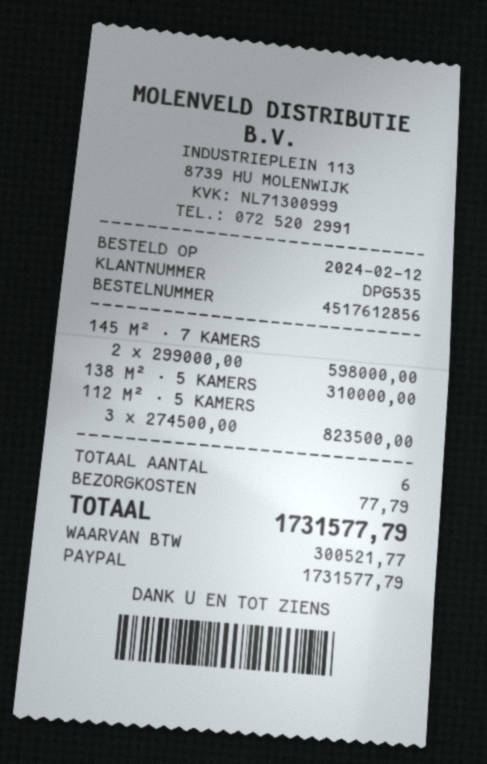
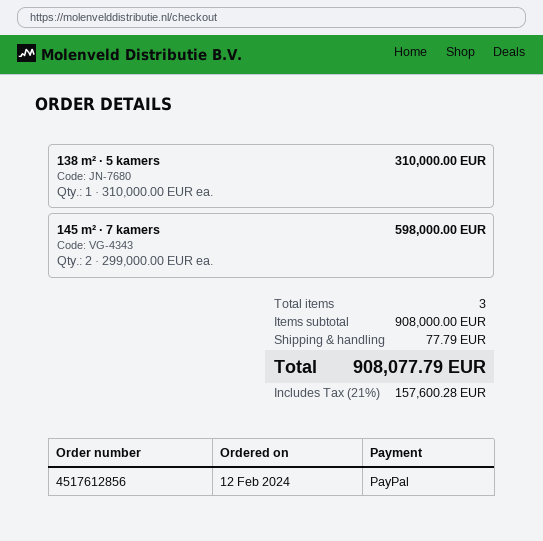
112 M² · 5 KAMERS: 3 x 274500.00 = 823500.00 -> none
total quantity: 6 -> 3
tax: 300521.77 -> 157600.28
total: 1731577.79 -> 908077.79

